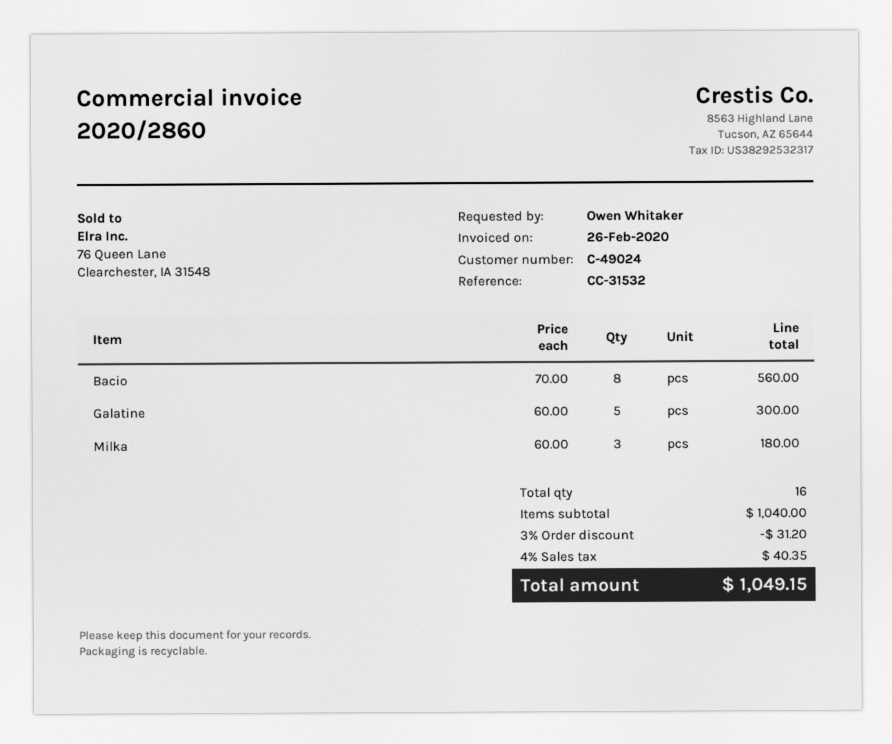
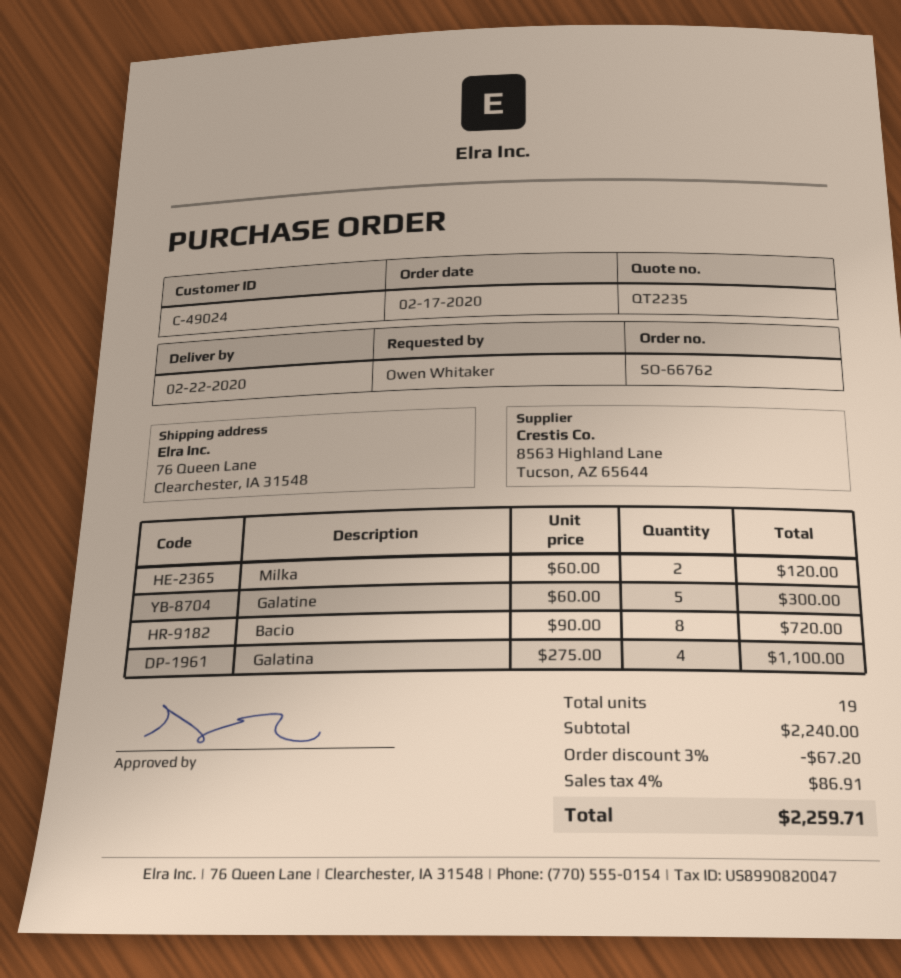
Bacio: 8 x 70.00 = 560.00 -> 8 x 90.00 = 720.00
Milka: 3 x 60.00 = 180.00 -> 2 x 60.00 = 120.00
Galatina: none -> 4 x 275.00 = 1100.00
total quantity: 16 -> 19
subtotal: 1040.00 -> 2240.00
discount: 3% = 31.20 -> 3% = 67.20
tax: 4% = 40.35 -> 4% = 86.91
total: 1049.15 -> 2259.71

